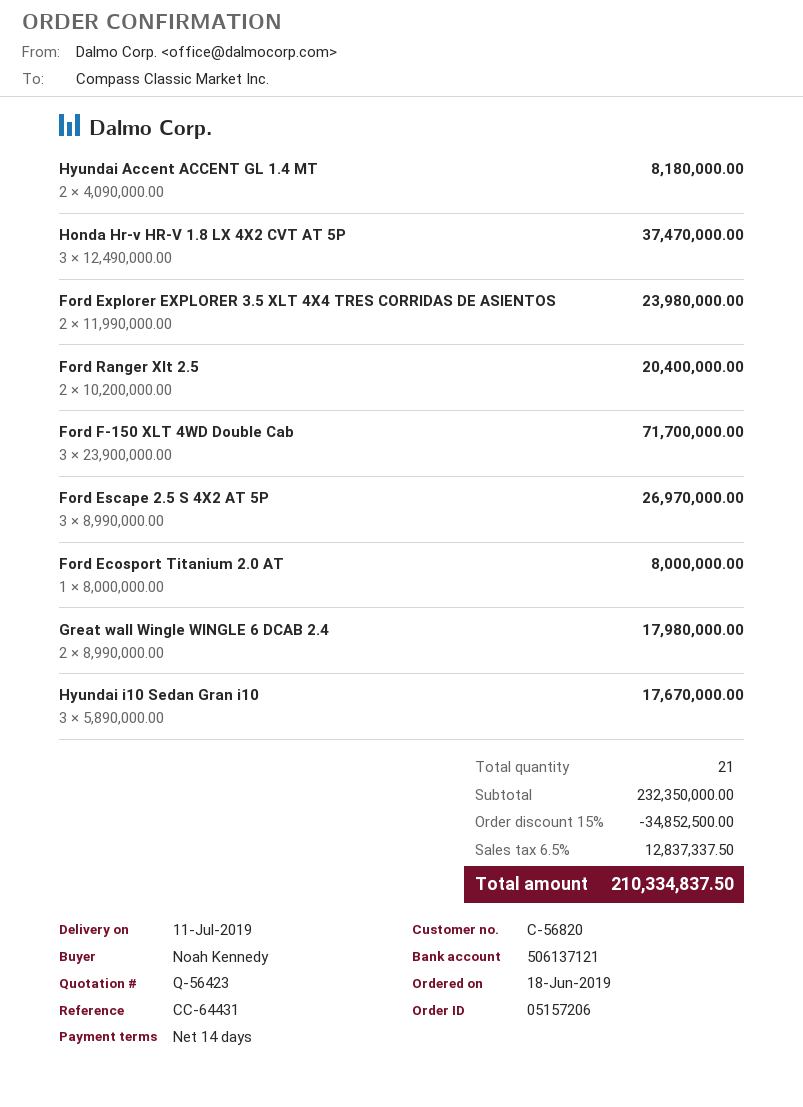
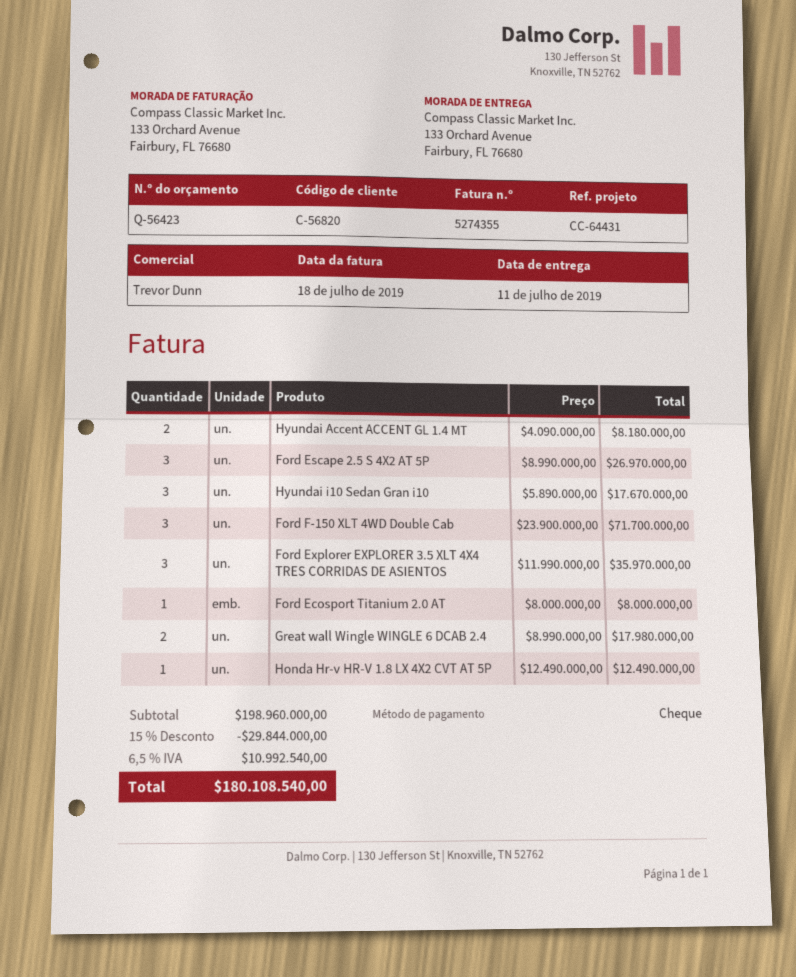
Honda Hr-v HR-V 1.8 LX 4X2 CVT AT 5P: 3 x 12490000.00 = 37470000.00 -> 1 x 12490000.00 = 12490000.00
Ford Explorer EXPLORER 3.5 XLT 4X4 TRES CORRIDAS DE ASIENTOS: 2 x 11990000.00 = 23980000.00 -> 3 x 11990000.00 = 35970000.00
Ford Ranger Xlt 2.5: 2 x 10200000.00 = 20400000.00 -> none
subtotal: 232350000.00 -> 198960000.00
discount: 15% = 34852500.00 -> 15% = 29844000.00
tax: 6.5% = 12837337.50 -> 6.5% = 10992540.00
total: 210334837.50 -> 180108540.00

